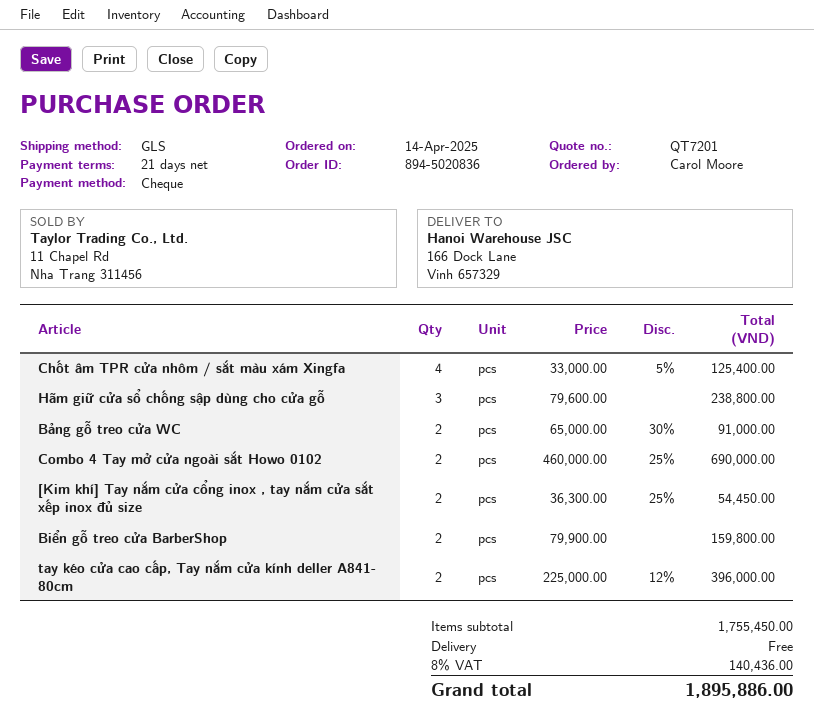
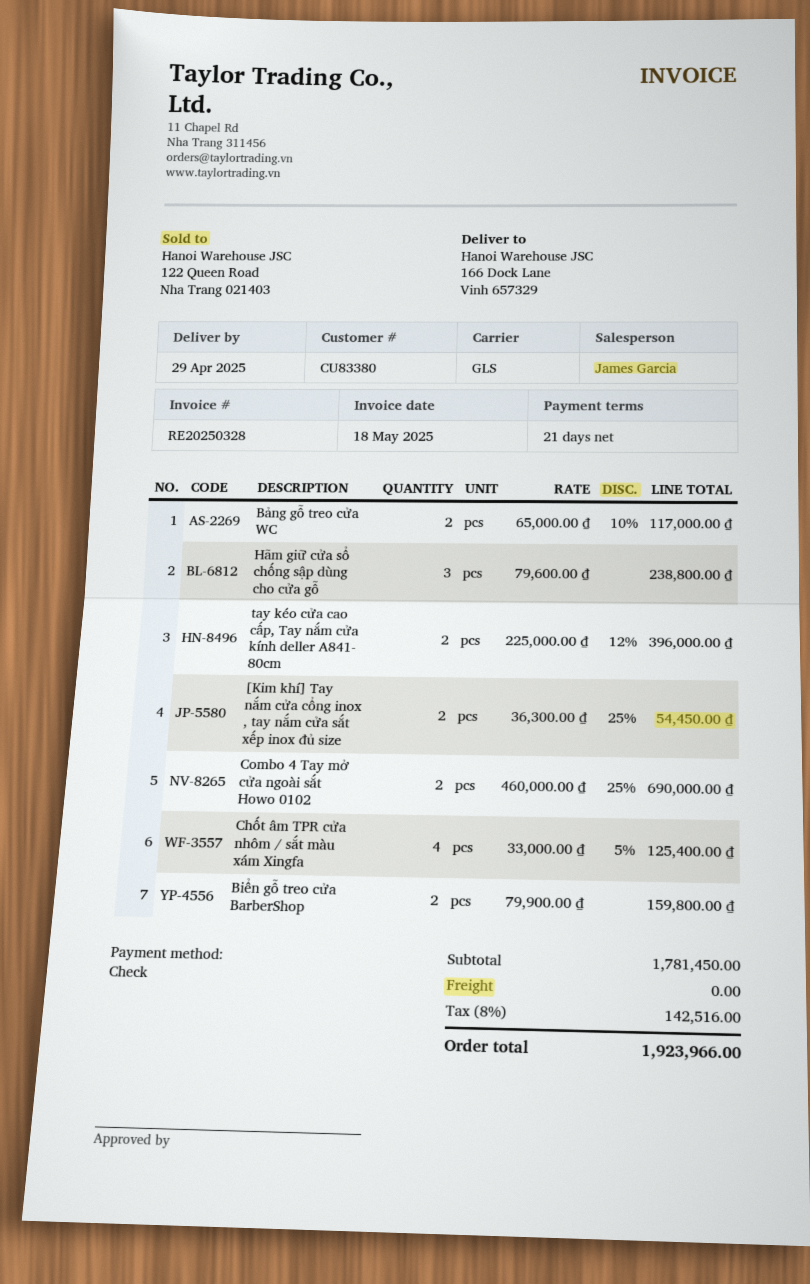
Bảng gỗ treo cửa WC: 2 x 65000.00 - 30% = 91000.00 -> 2 x 65000.00 - 10% = 117000.00
subtotal: 1755450.00 -> 1781450.00
tax: 8% = 140436.00 -> 8% = 142516.00
total: 1895886.00 -> 1923966.00

